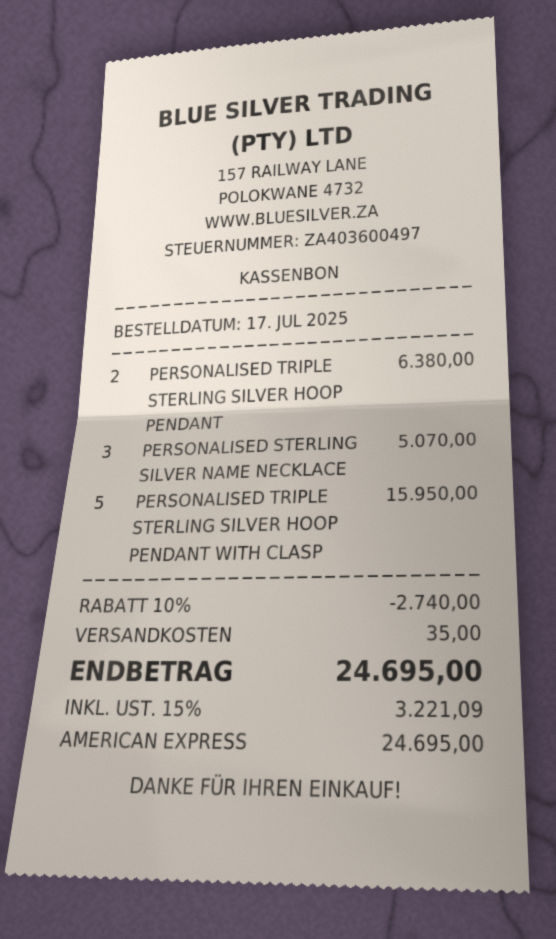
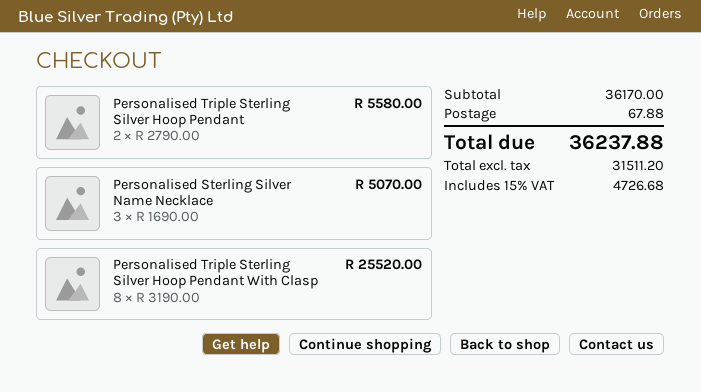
PERSONALISED TRIPLE STERLING SILVER HOOP PENDANT: 2 for 6380.00 -> 2 for 5580.00
PERSONALISED TRIPLE STERLING SILVER HOOP PENDANT WITH CLASP: 5 for 15950.00 -> 8 for 25520.00
discount: 10% = 2740.00 -> none
shipping: 35.00 -> 67.88
tax: 15% = 3221.09 -> 15% = 4726.68
total: 24695.00 -> 36237.88

